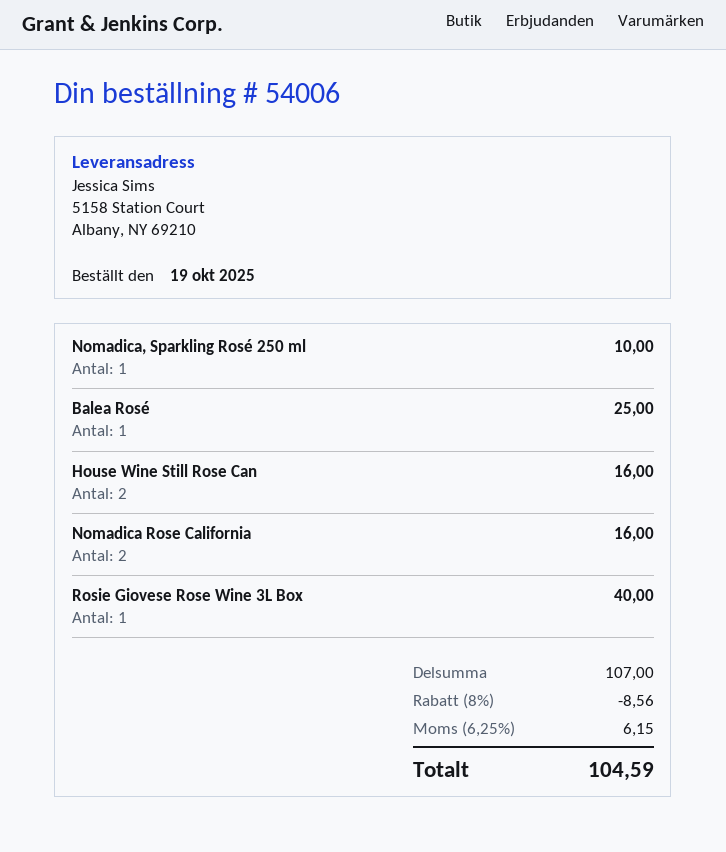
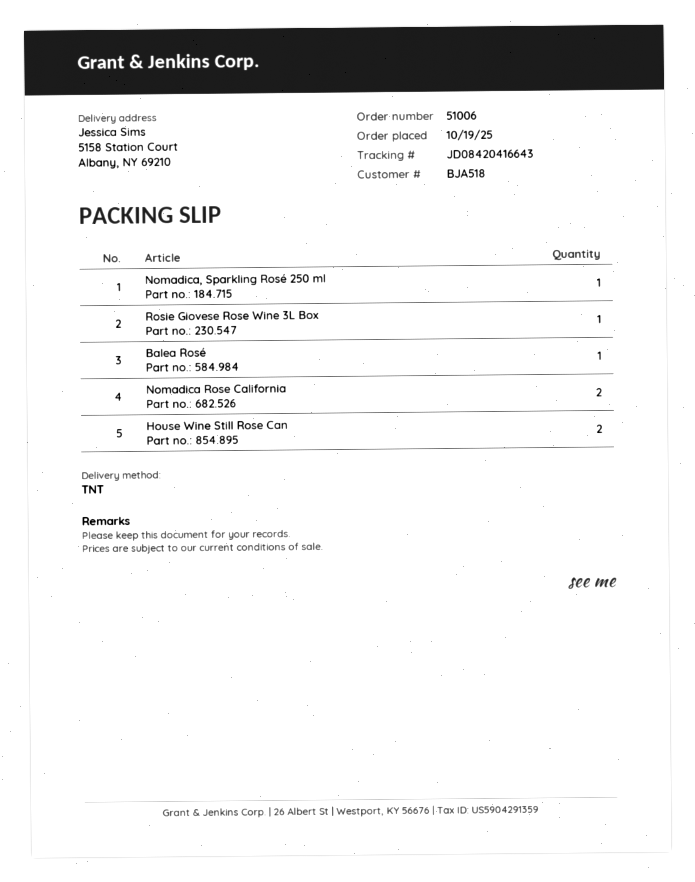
order number: 54006 -> 51006

